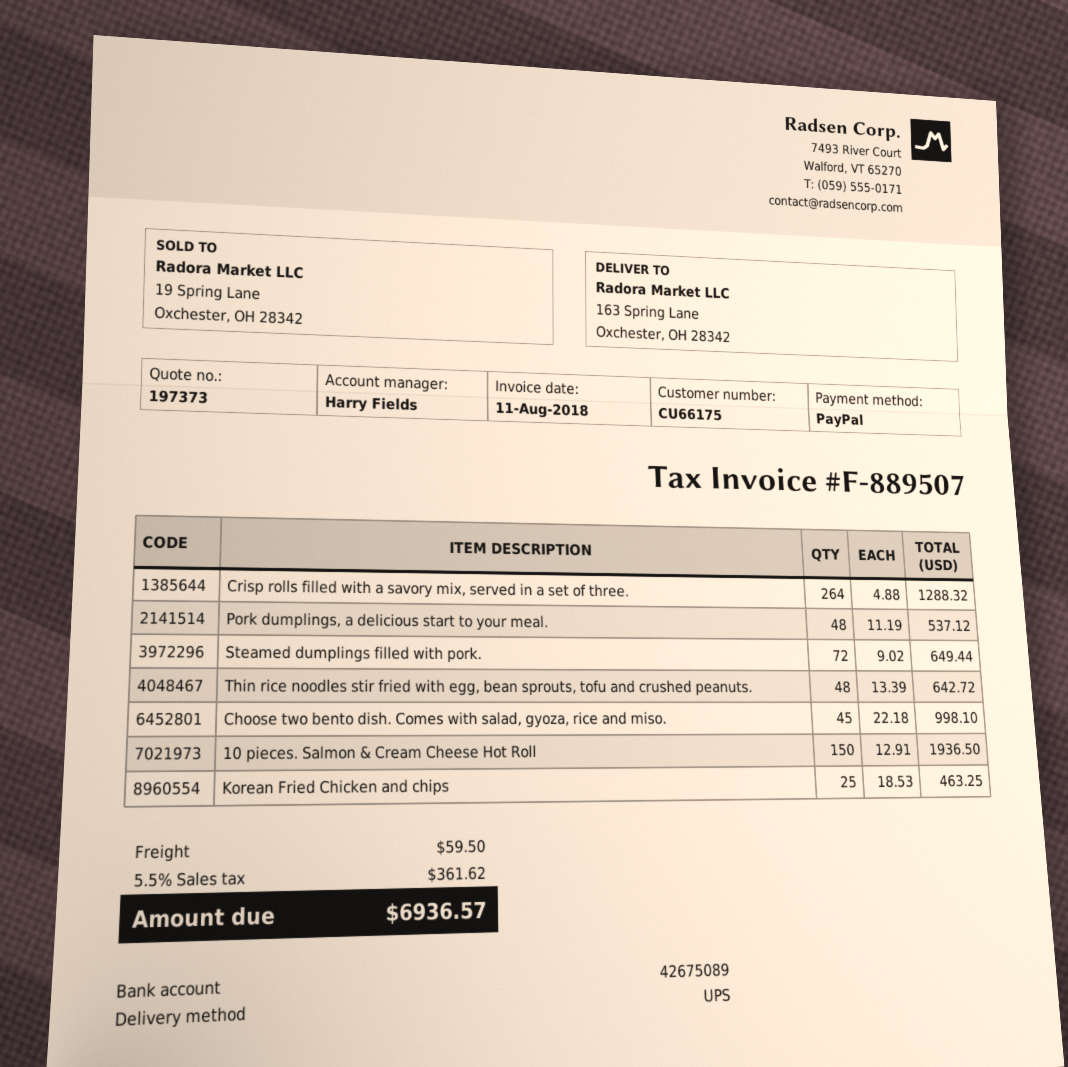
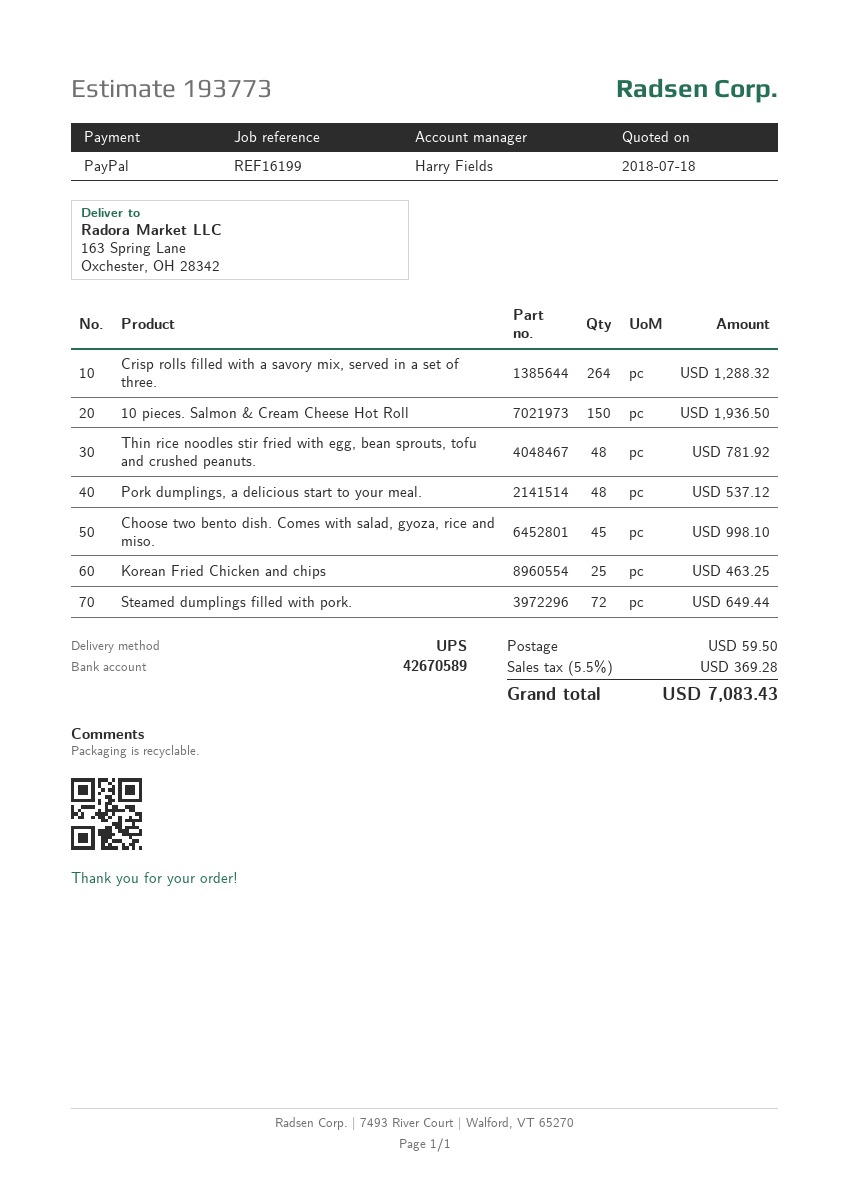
quote number: 197373 -> 193773
bank account: 42675089 -> 42670589
Thin rice noodles stir fried with egg, bean sprouts, tofu and crushed peanuts.: 48 for 642.72 -> 48 for 781.92
tax: 5.5% = 361.62 -> 5.5% = 369.28
total: 6936.57 -> 7083.43

